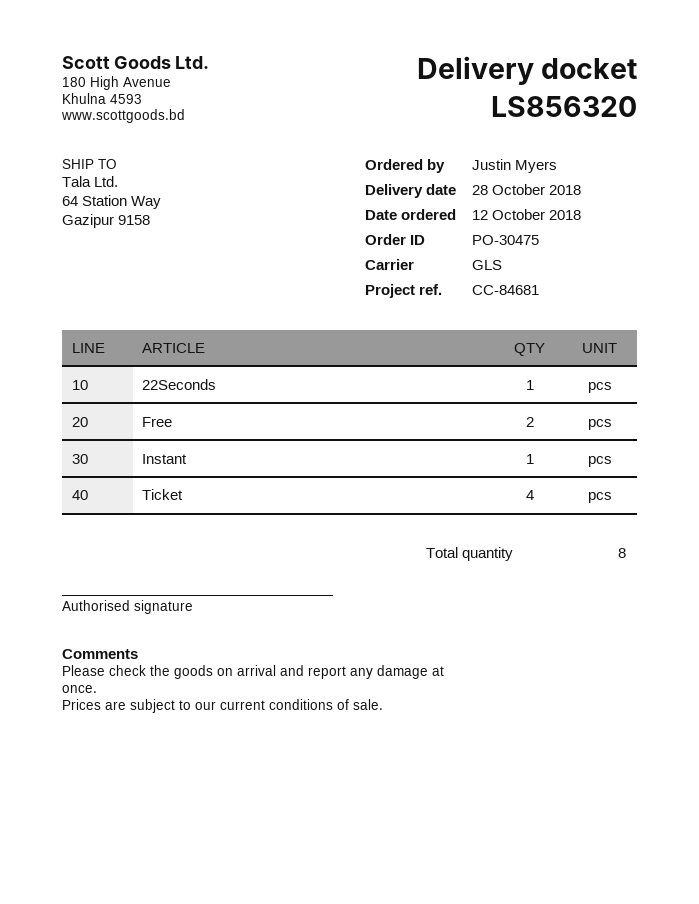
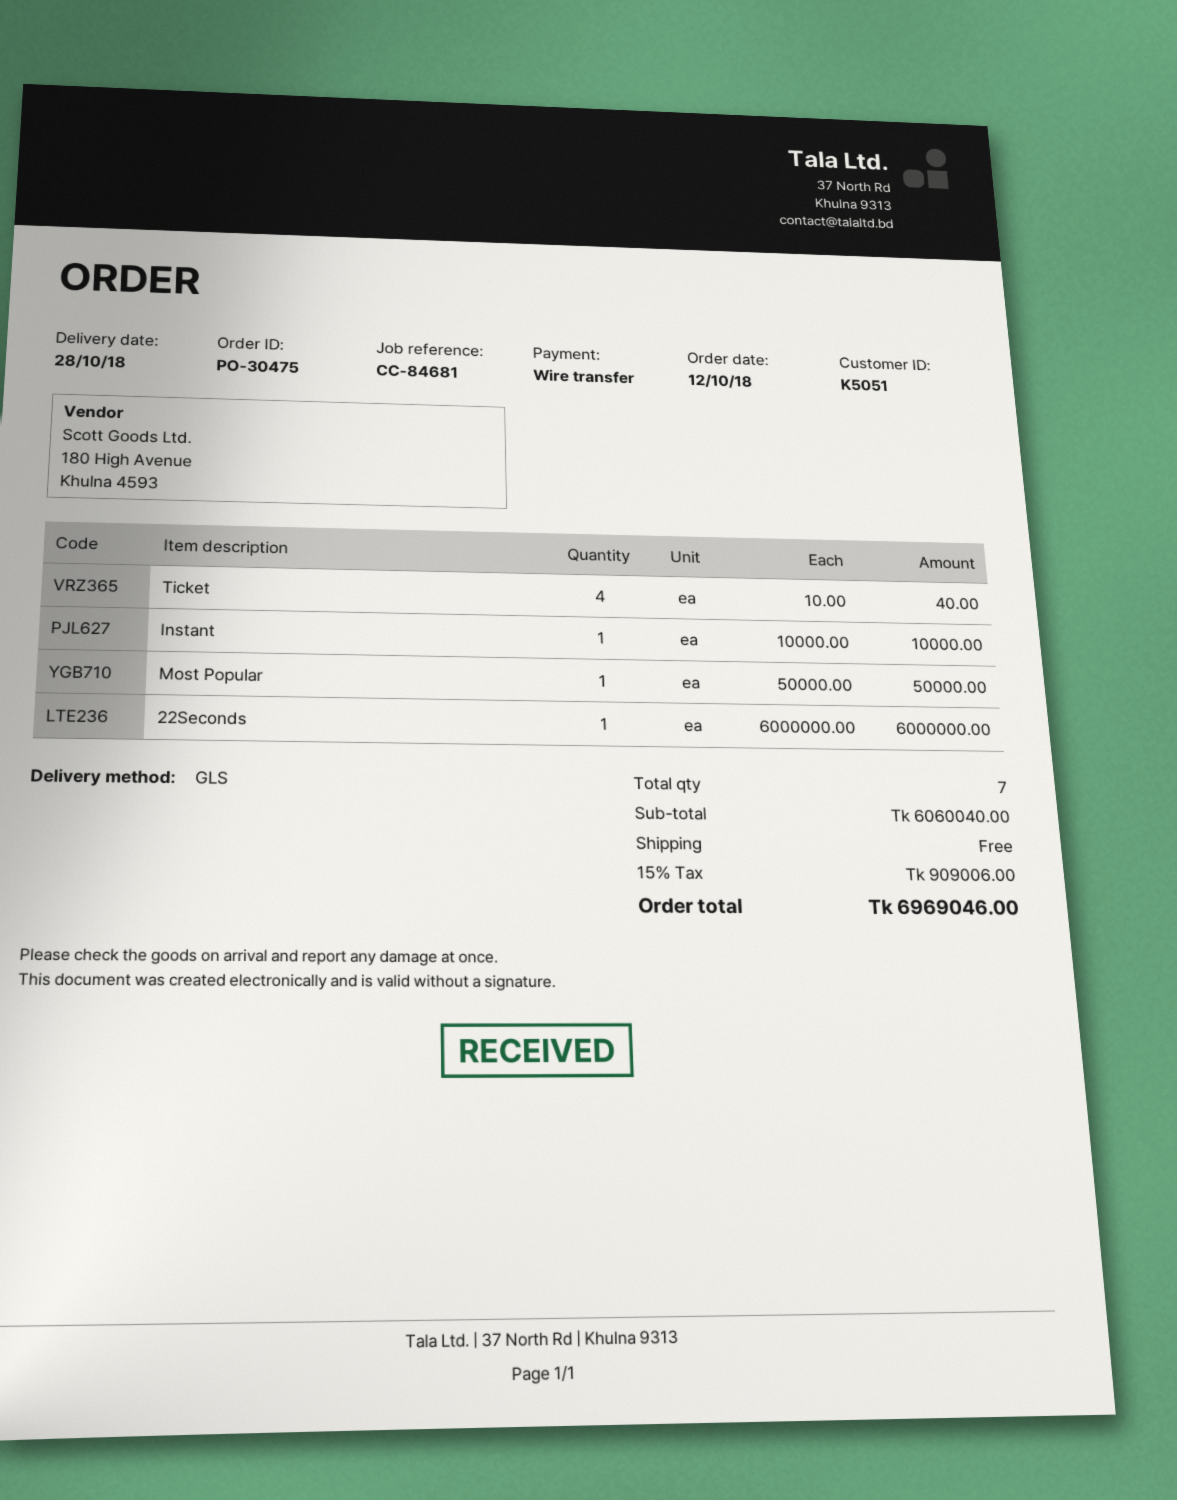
Free: 2 -> none
Most Popular: none -> 1
total quantity: 8 -> 7

